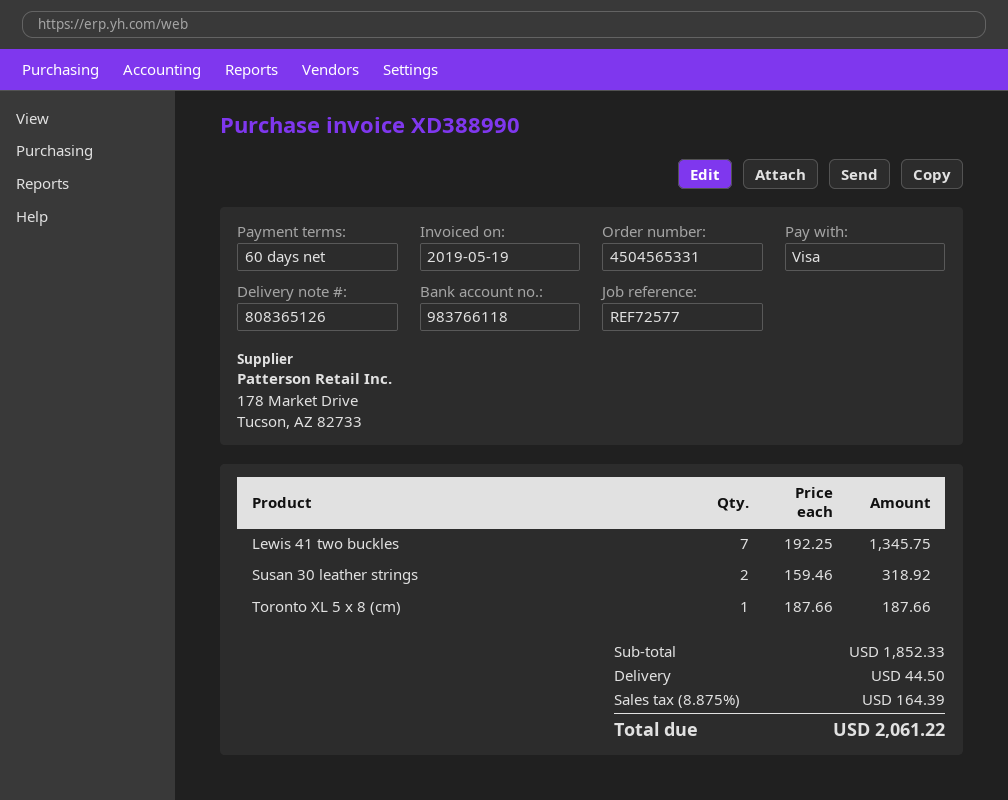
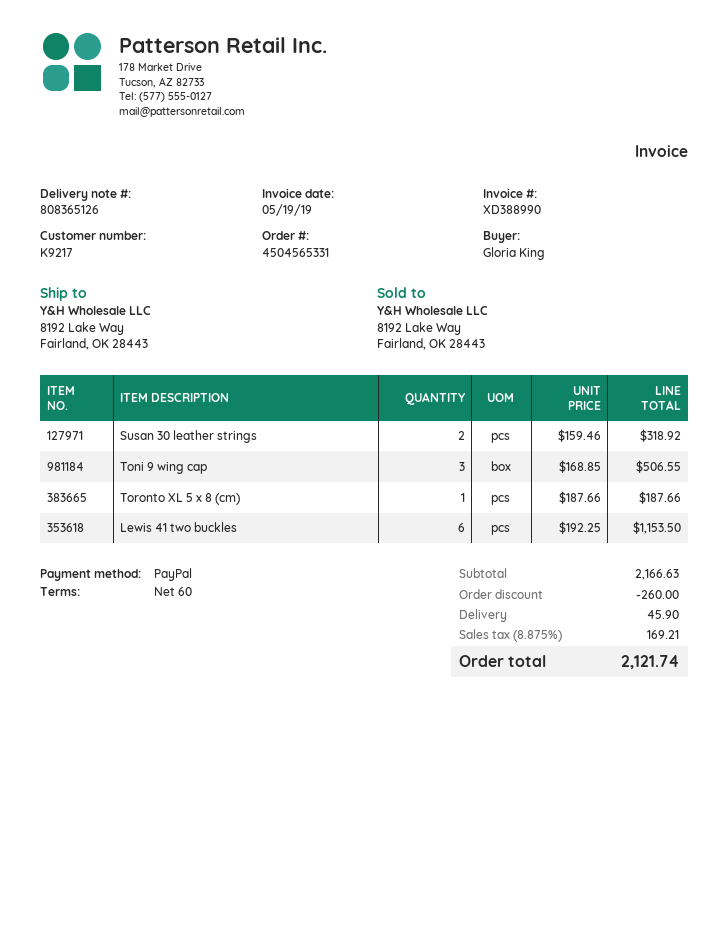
payment method: Visa -> PayPal
Lewis 41 two buckles: 7 x 192.25 = 1345.75 -> 6 x 192.25 = 1153.50
Toni 9 wing cap: none -> 3 x 168.85 = 506.55
subtotal: 1852.33 -> 2166.63
discount: none -> 260.00
shipping: 44.50 -> 45.90
tax: 8.875% = 164.39 -> 8.875% = 169.21
total: 2061.22 -> 2121.74

